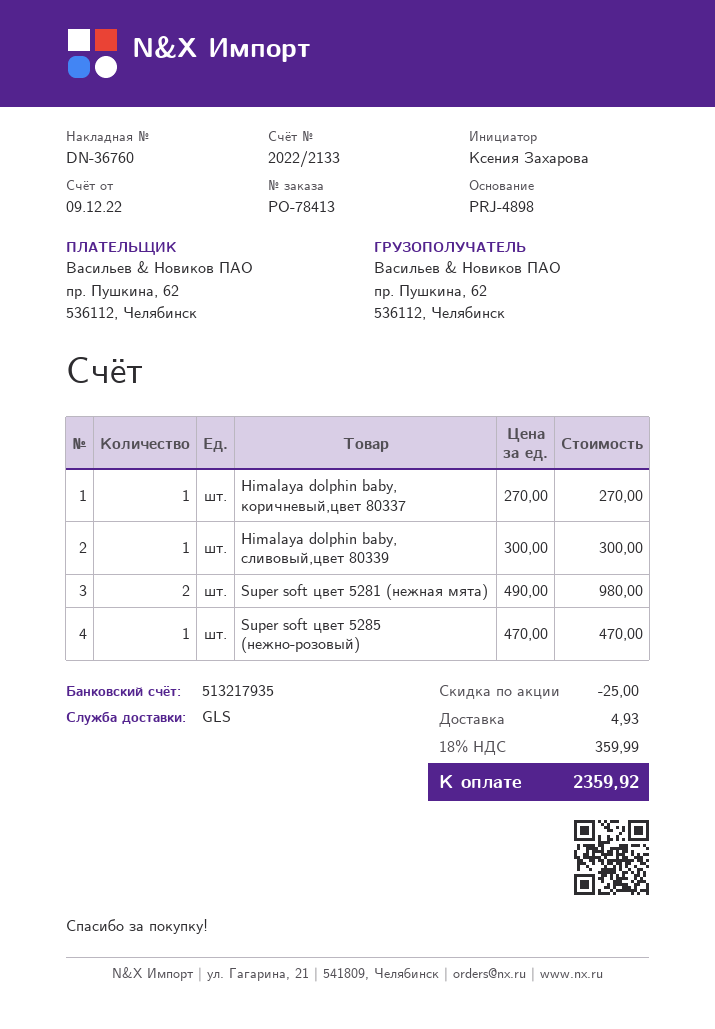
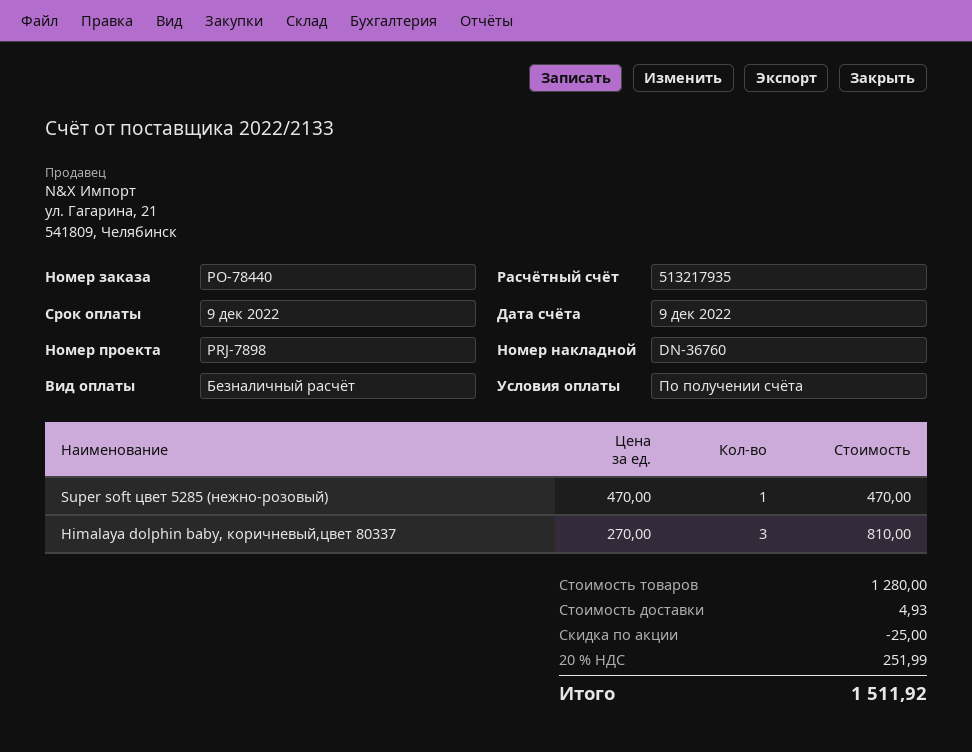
order number: PO-78413 -> PO-78440
reference: PRJ-4898 -> PRJ-7898
Himalaya dolphin baby, коричневый,цвет 80337: 1 x 270.00 = 270.00 -> 3 x 270.00 = 810.00
Himalaya dolphin baby, сливовый,цвет 80339: 1 x 300.00 = 300.00 -> none
Super soft цвет 5281 (нежная мята): 2 x 490.00 = 980.00 -> none
tax: 18% = 359.99 -> 20% = 251.99
total: 2359.92 -> 1511.92

